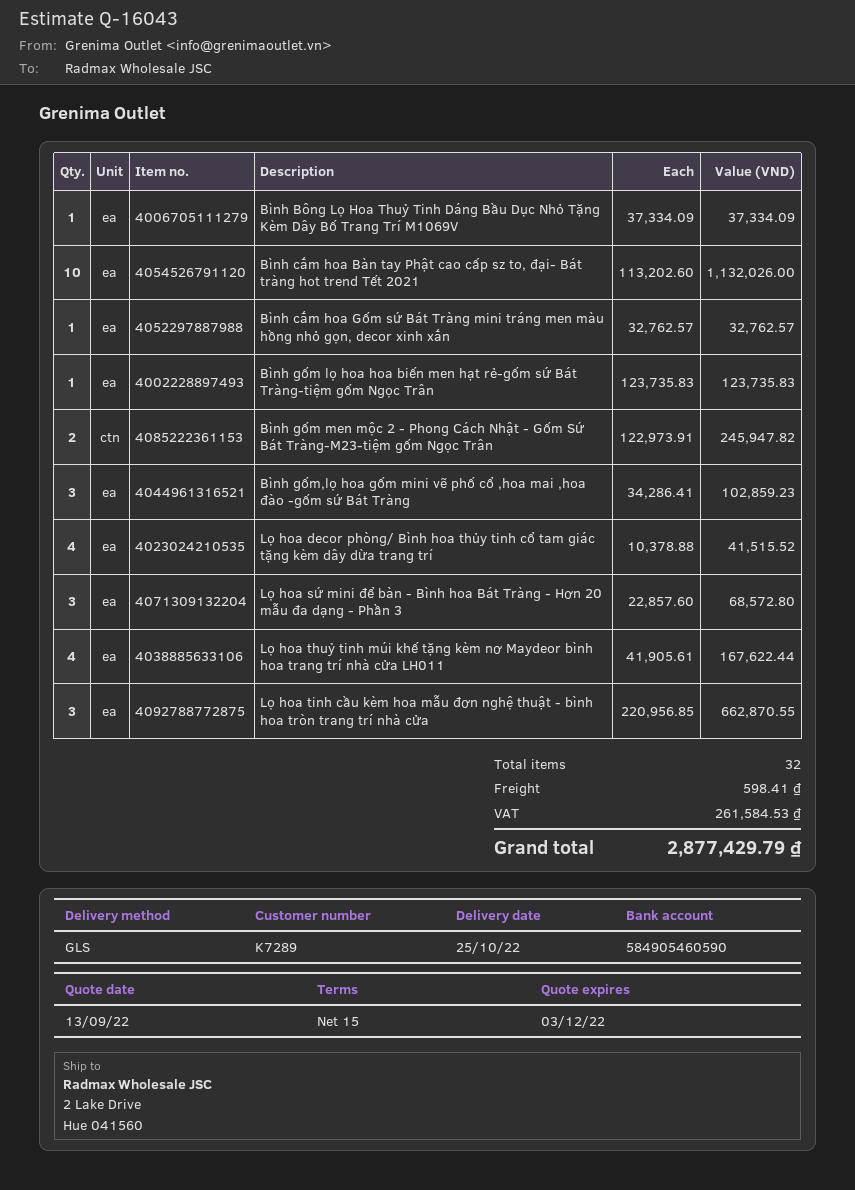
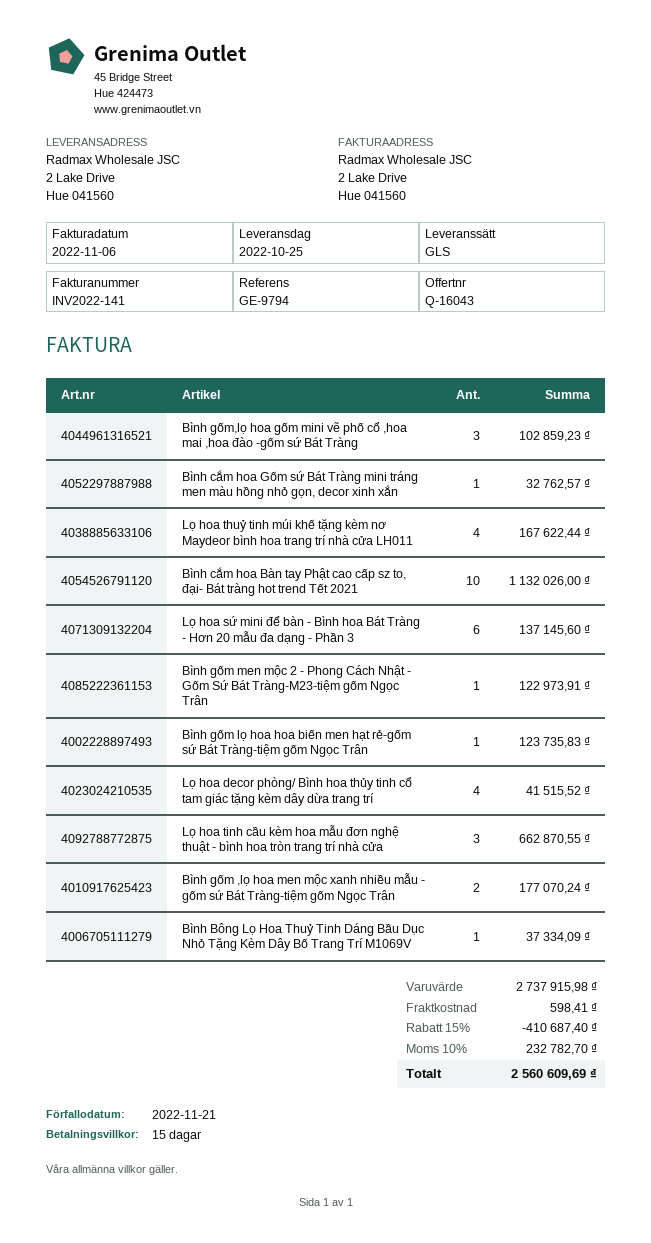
Bình gốm men mộc 2 - Phong Cách Nhật - Gốm Sứ Bát Tràng-M23-tiệm gốm Ngọc Trân: 2 for 245947.82 -> 1 for 122973.91
Lọ hoa sứ mini để bàn - Bình hoa Bát Tràng - Hơn 20 mẫu đa dạng - Phần 3: 3 for 68572.80 -> 6 for 137145.60
Bình gốm ,lọ hoa men mộc xanh nhiều mẫu - gốm sứ Bát Tràng-tiệm gốm Ngọc Trân: none -> 2 for 177070.24
discount: none -> 15% = 410687.40
tax: 261584.53 -> 232782.70
total: 2877429.79 -> 2560609.69

